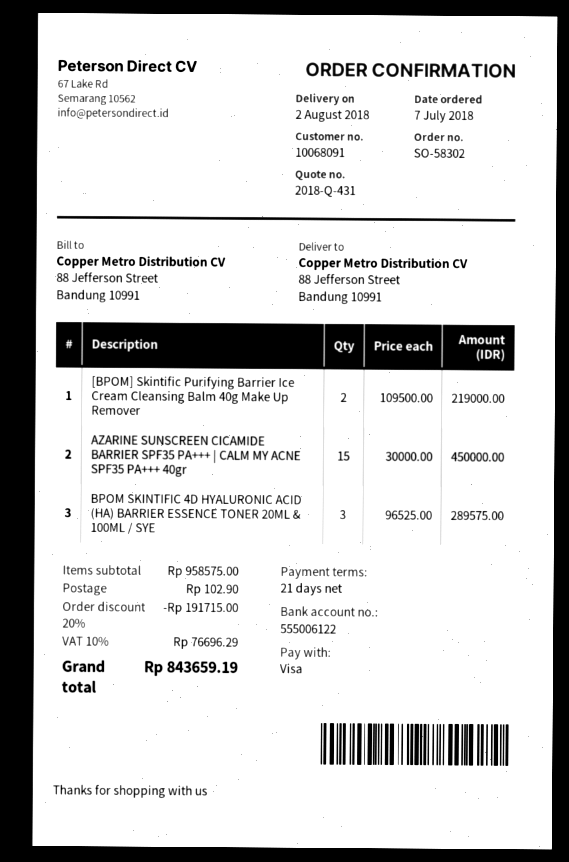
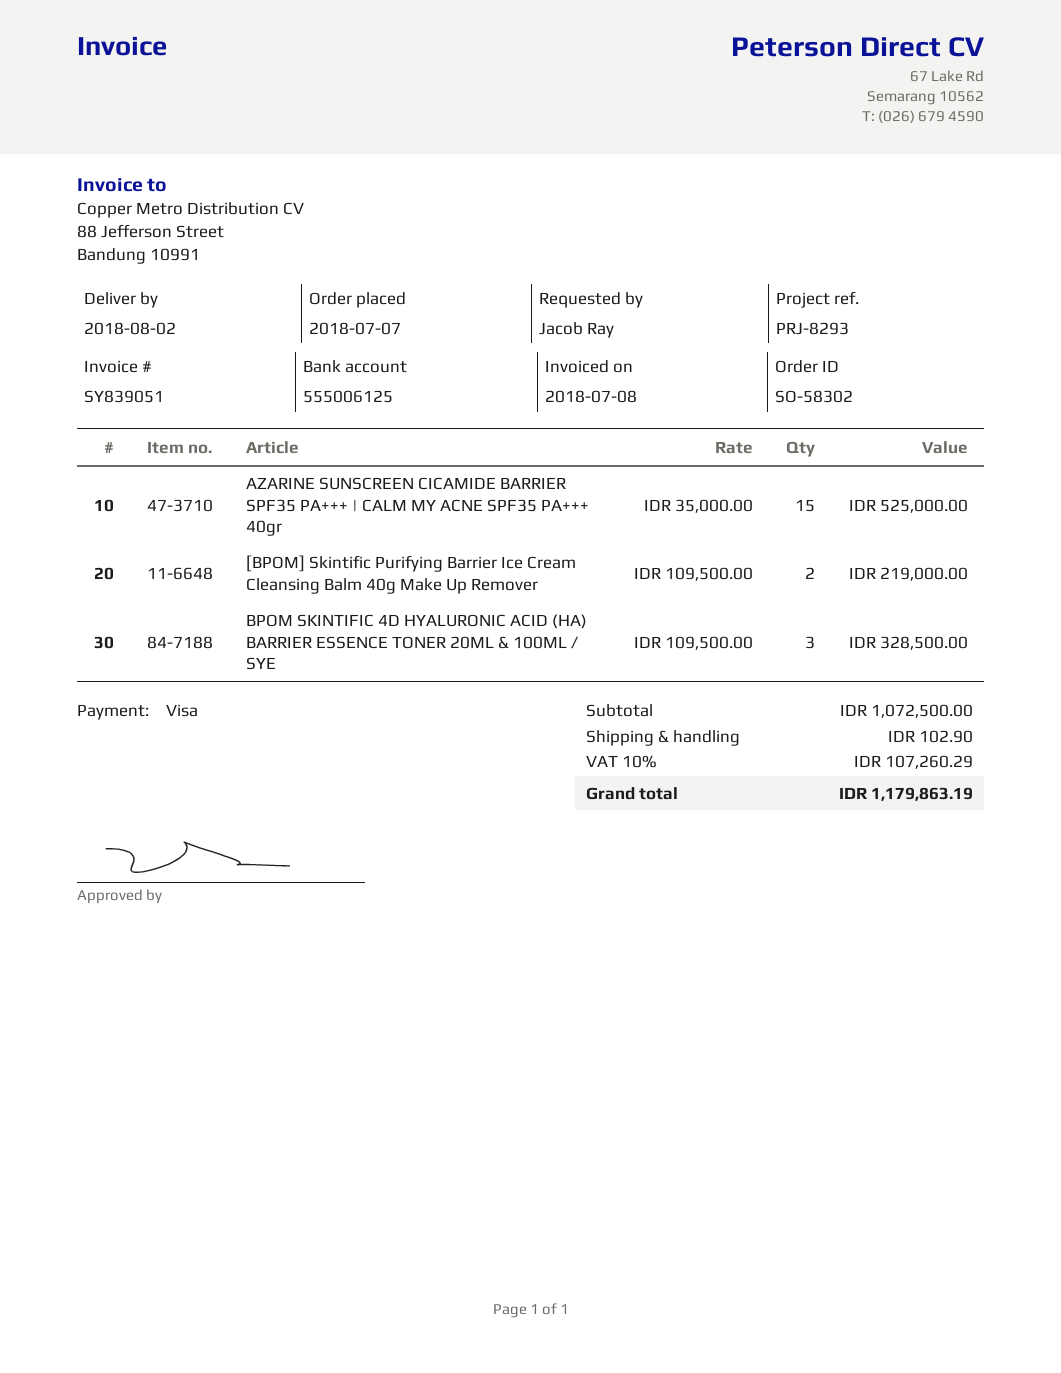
bank account: 555006122 -> 555006125
AZARINE SUNSCREEN CICAMIDE BARRIER SPF35 PA+++ | CALM MY ACNE SPF35 PA+++ 40gr: 15 x 30000.00 = 450000.00 -> 15 x 35000.00 = 525000.00
BPOM SKINTIFIC 4D HYALURONIC ACID (HA) BARRIER ESSENCE TONER 20ML & 100ML / SYE: 3 x 96525.00 = 289575.00 -> 3 x 109500.00 = 328500.00
subtotal: 958575.00 -> 1072500.00
discount: 20% = 191715.00 -> none
tax: 10% = 76696.29 -> 10% = 107260.29
total: 843659.19 -> 1179863.19

